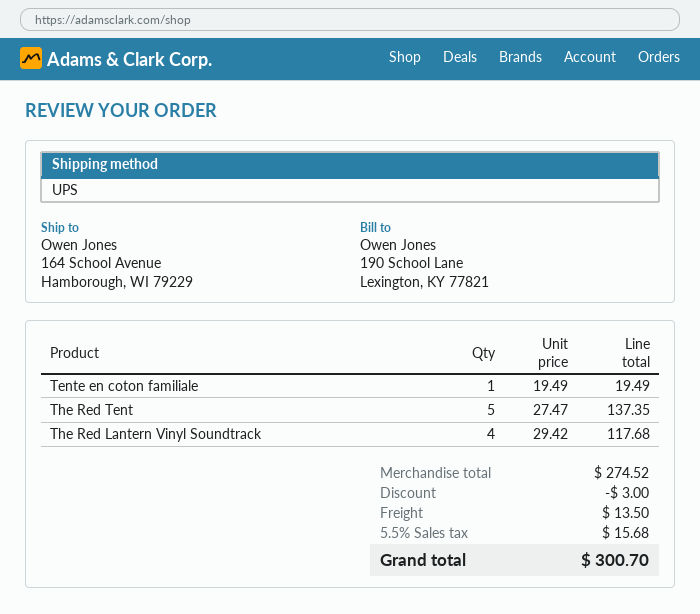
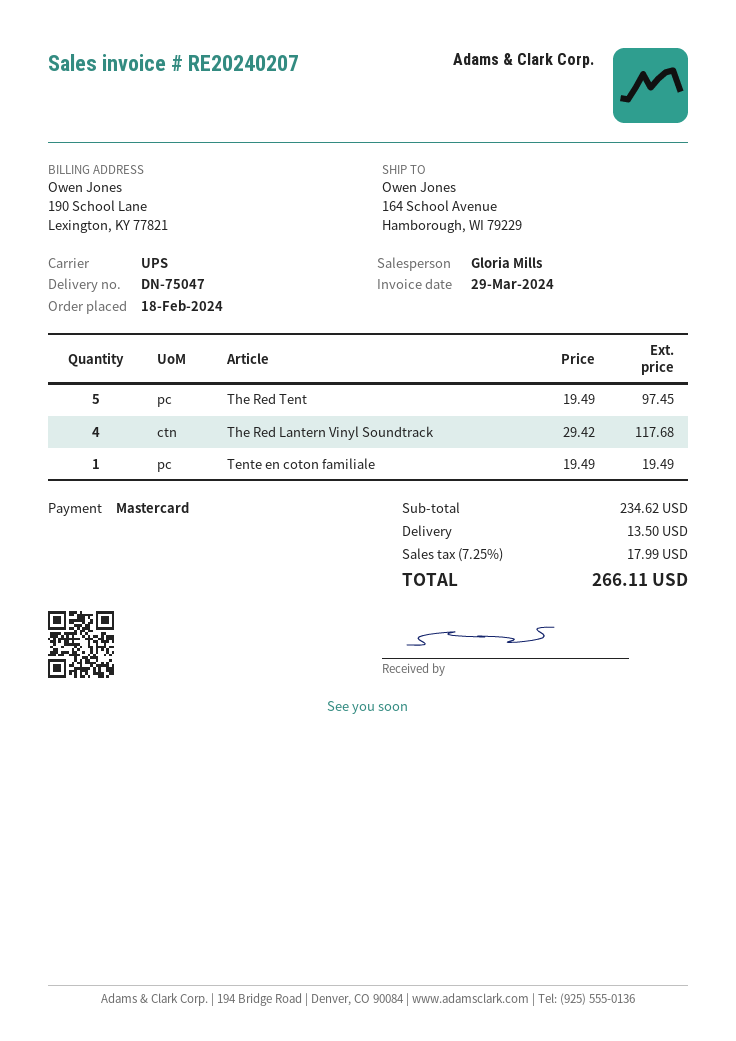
The Red Tent: 5 x 27.47 = 137.35 -> 5 x 19.49 = 97.45
subtotal: 274.52 -> 234.62
discount: 3.00 -> none
tax: 5.5% = 15.68 -> 7.25% = 17.99
total: 300.70 -> 266.11

